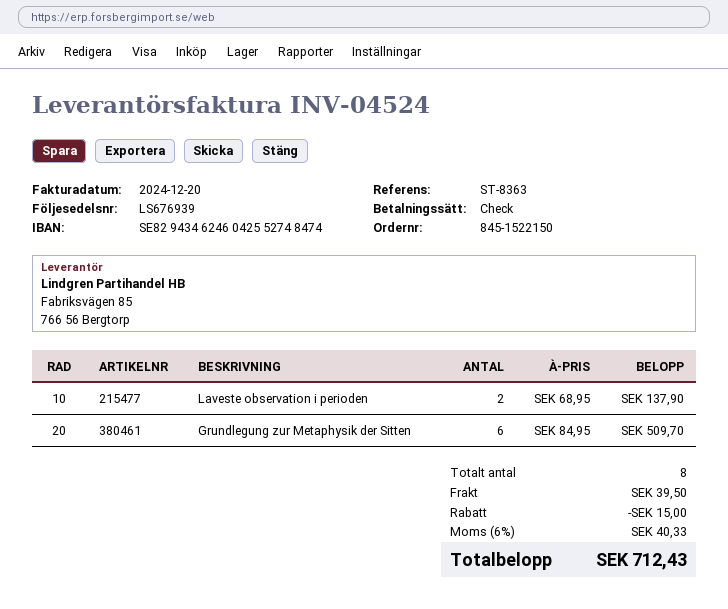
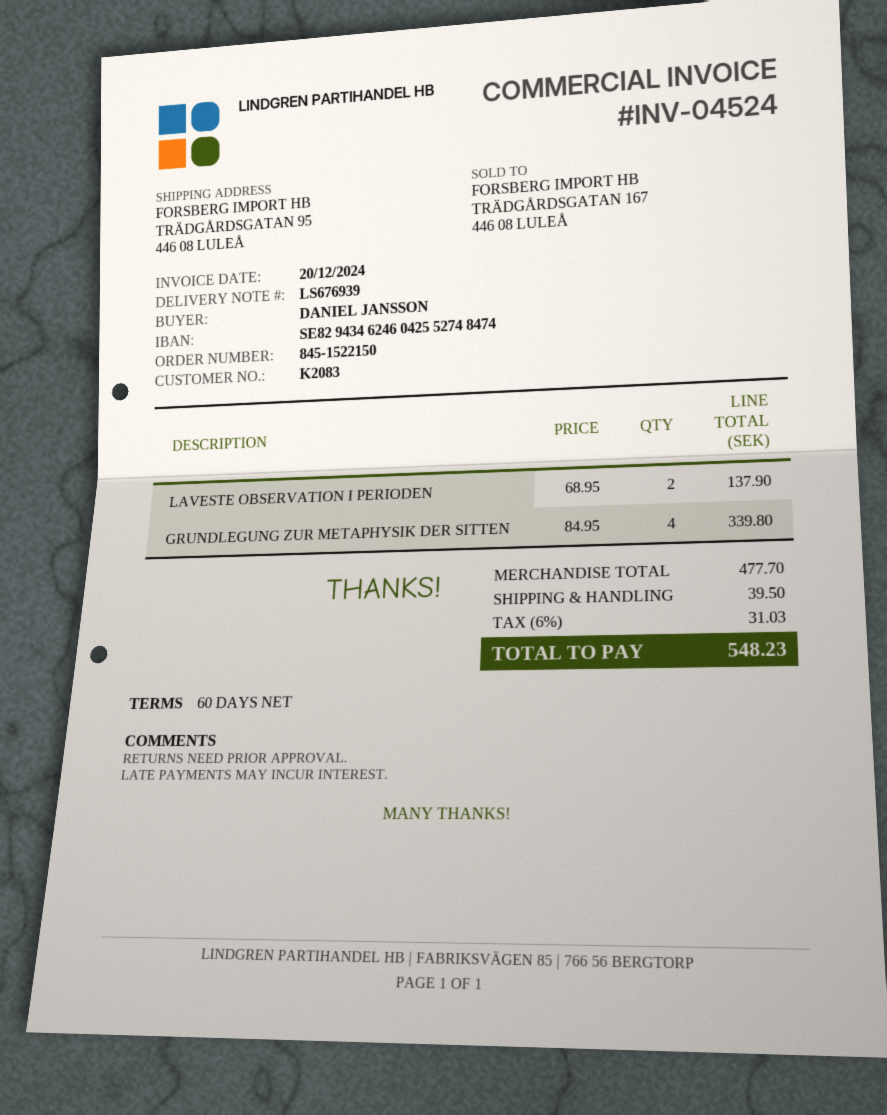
Grundlegung zur Metaphysik der Sitten: 6 x 84.95 = 509.70 -> 4 x 84.95 = 339.80
discount: 15.00 -> none
tax: 6% = 40.33 -> 6% = 31.03
total: 712.43 -> 548.23

